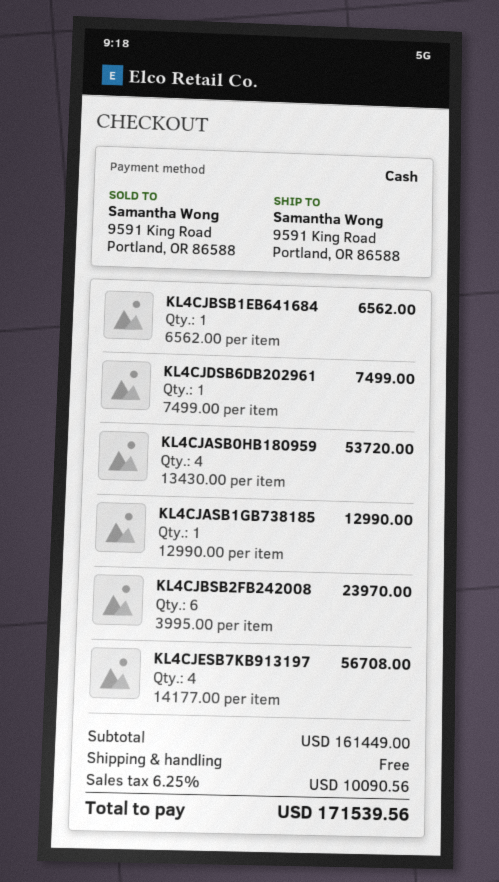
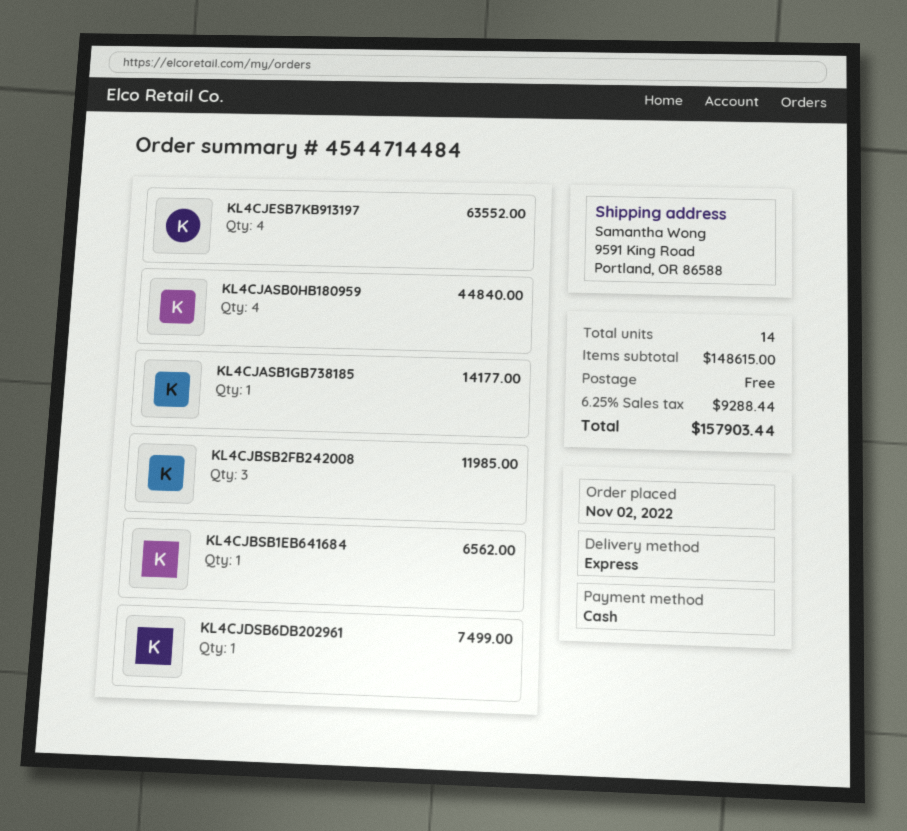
KL4CJASB0HB180959: 4 for 53720.00 -> 4 for 44840.00
KL4CJASB1GB738185: 1 for 12990.00 -> 1 for 14177.00
KL4CJBSB2FB242008: 6 for 23970.00 -> 3 for 11985.00
KL4CJESB7KB913197: 4 for 56708.00 -> 4 for 63552.00
subtotal: 161449.00 -> 148615.00
tax: 6.25% = 10090.56 -> 6.25% = 9288.44
total: 171539.56 -> 157903.44

